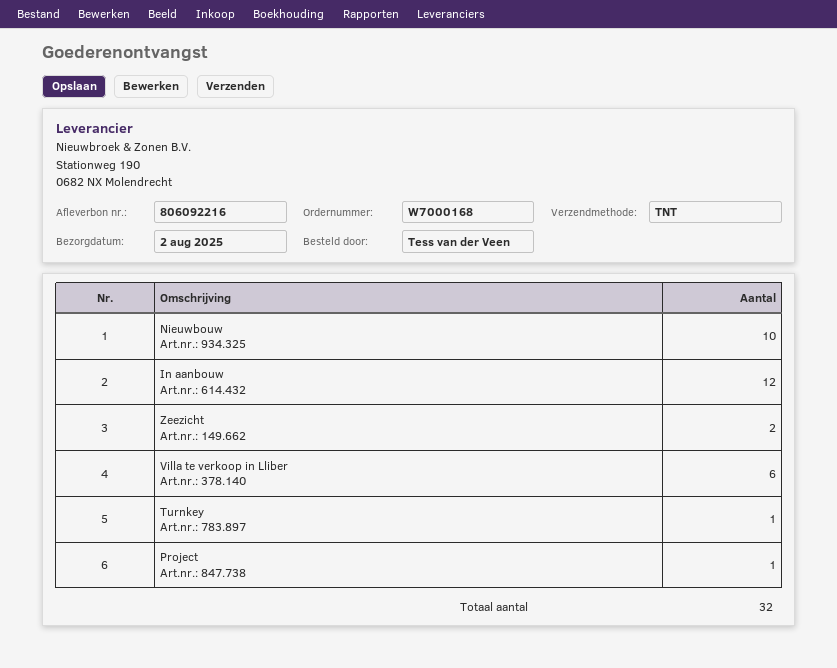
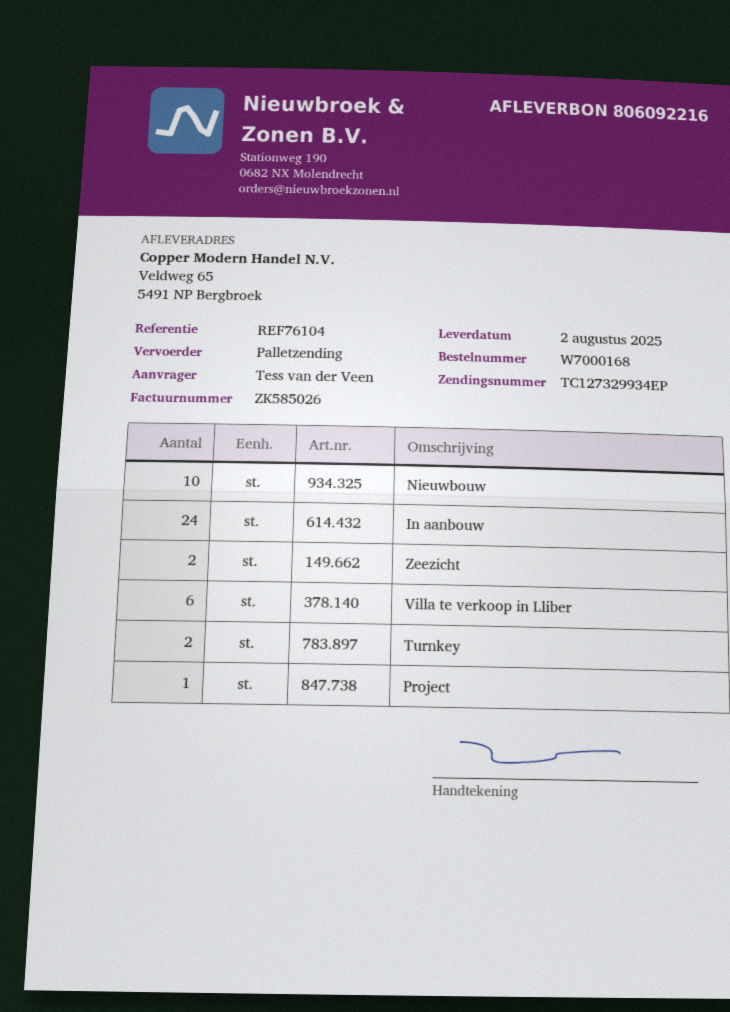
shipping method: TNT -> pallet freight
In aanbouw: 12 -> 24
Turnkey: 1 -> 2

